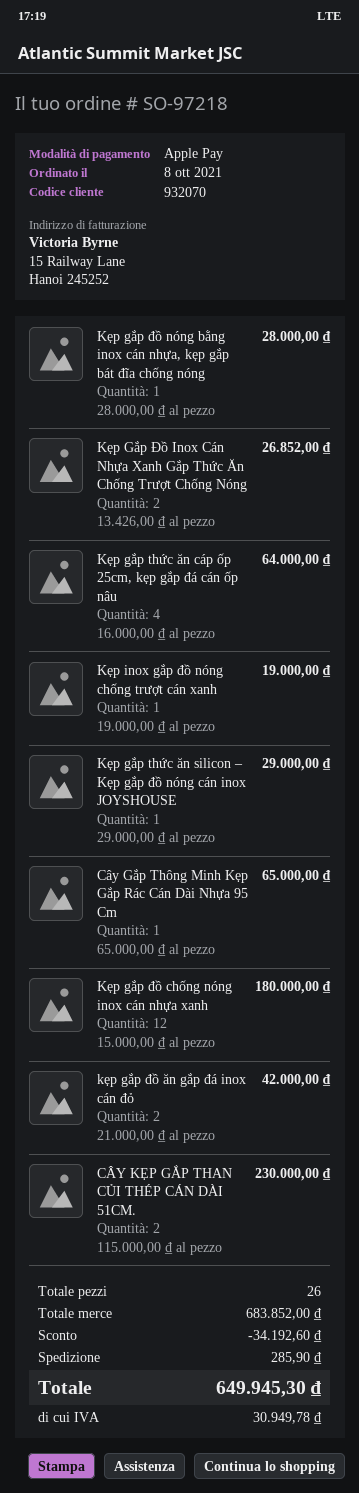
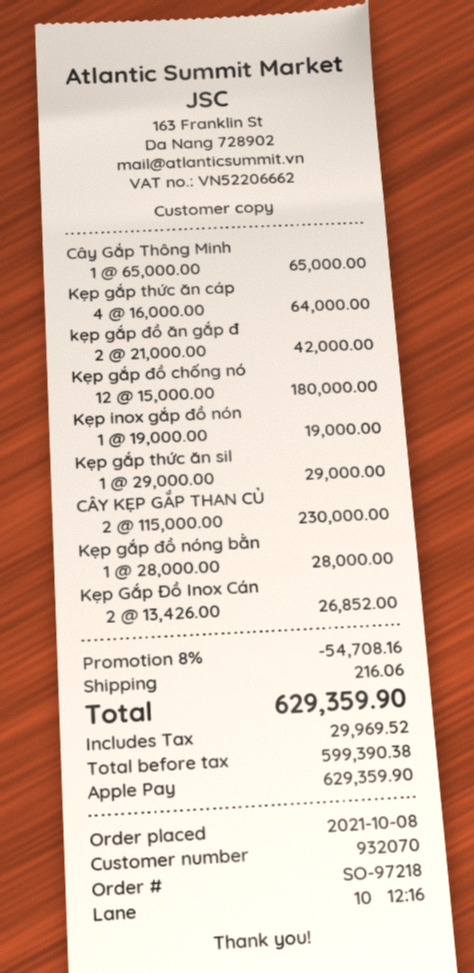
discount: 34192.60 -> 54708.16
shipping: 285.90 -> 216.06
tax: 30949.78 -> 29969.52
total: 649945.30 -> 629359.90

